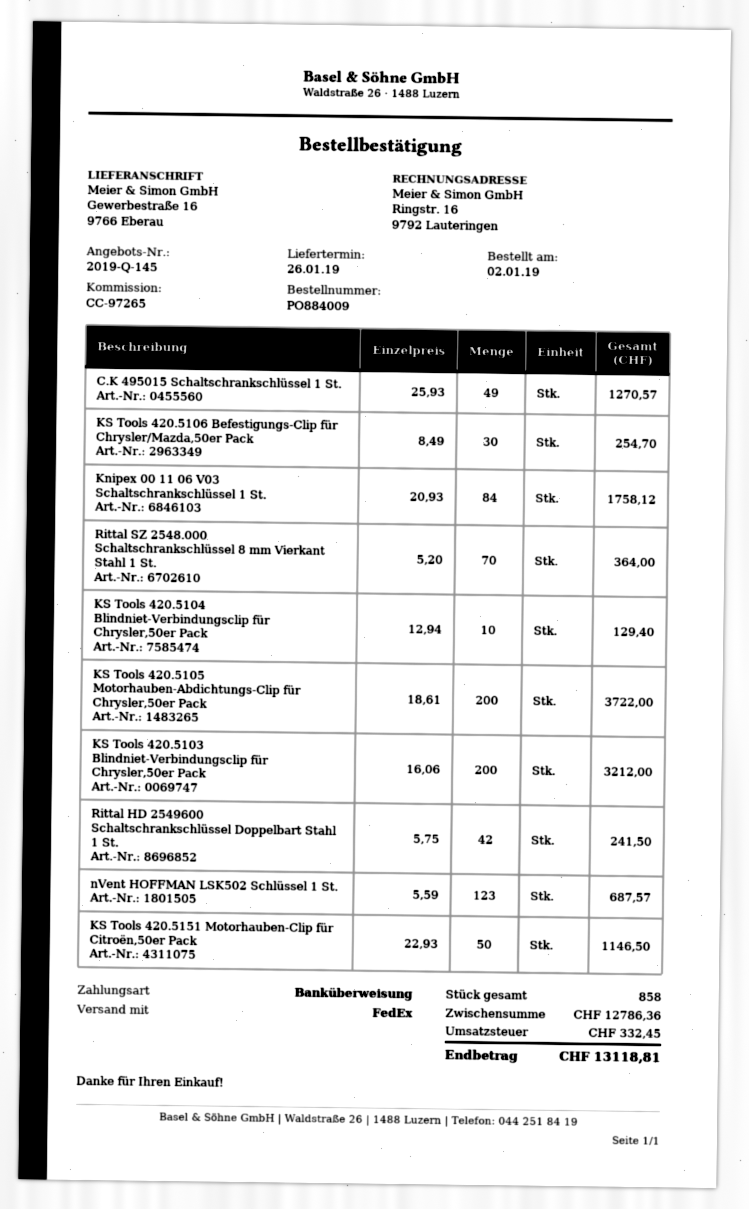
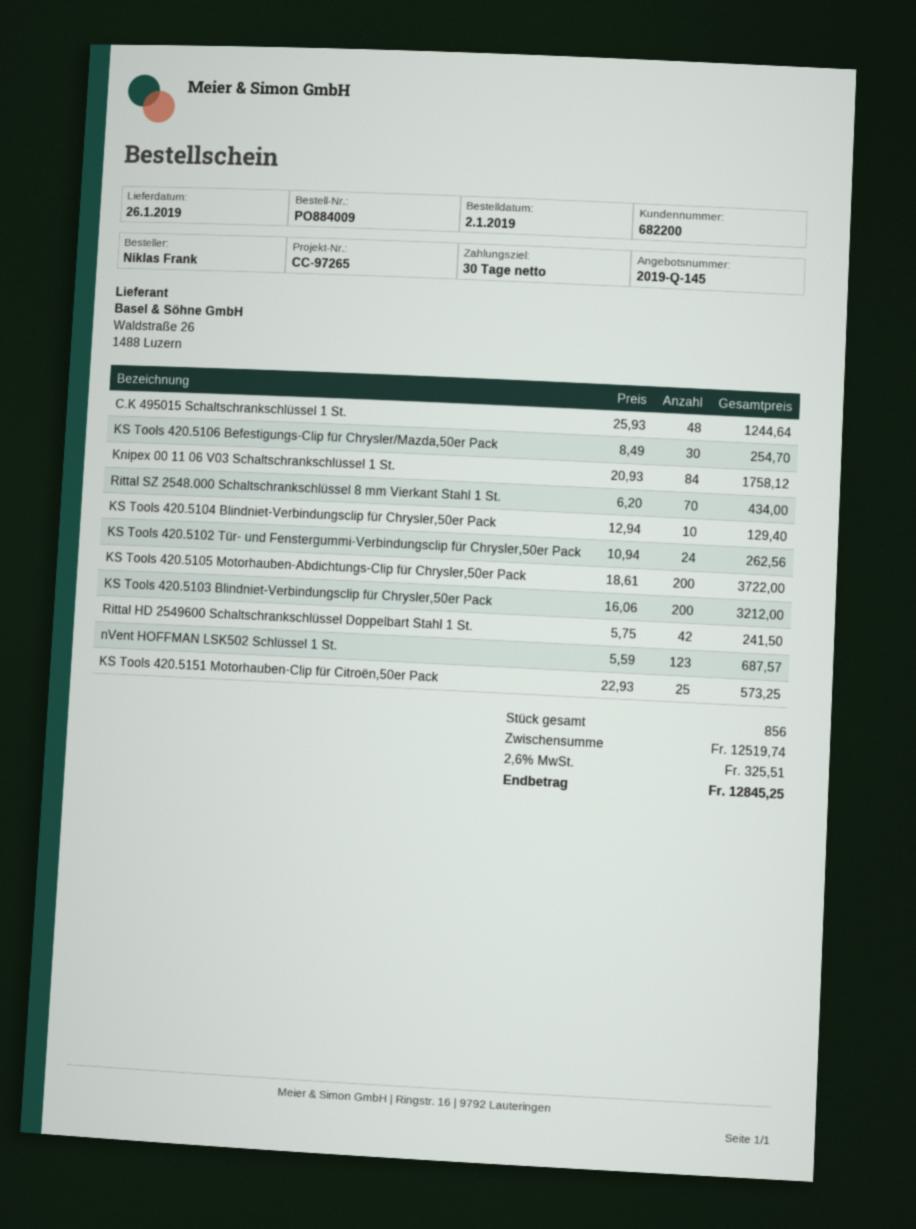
C.K 495015 Schaltschrankschlüssel 1 St.: 49 x 25.93 = 1270.57 -> 48 x 25.93 = 1244.64
Rittal SZ 2548.000 Schaltschrankschlüssel 8 mm Vierkant Stahl 1 St.: 70 x 5.20 = 364.00 -> 70 x 6.20 = 434.00
KS Tools 420.5151 Motorhauben-Clip für Citroën,50er Pack: 50 x 22.93 = 1146.50 -> 25 x 22.93 = 573.25
KS Tools 420.5102 Tür- und Fenstergummi-Verbindungsclip für Chrysler,50er Pack: none -> 24 x 10.94 = 262.56
total quantity: 858 -> 856
subtotal: 12786.36 -> 12519.74
tax: 332.45 -> 325.51
total: 13118.81 -> 12845.25

